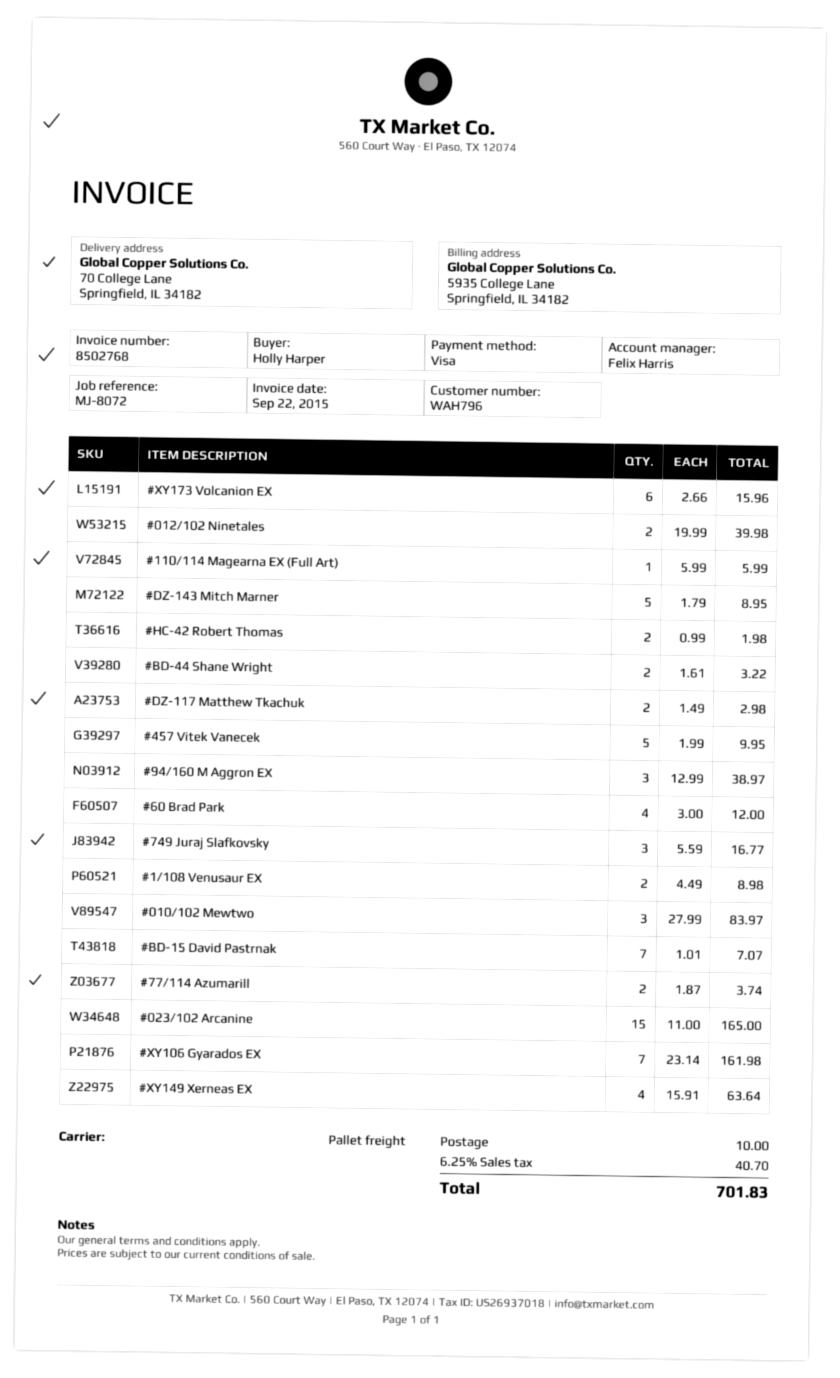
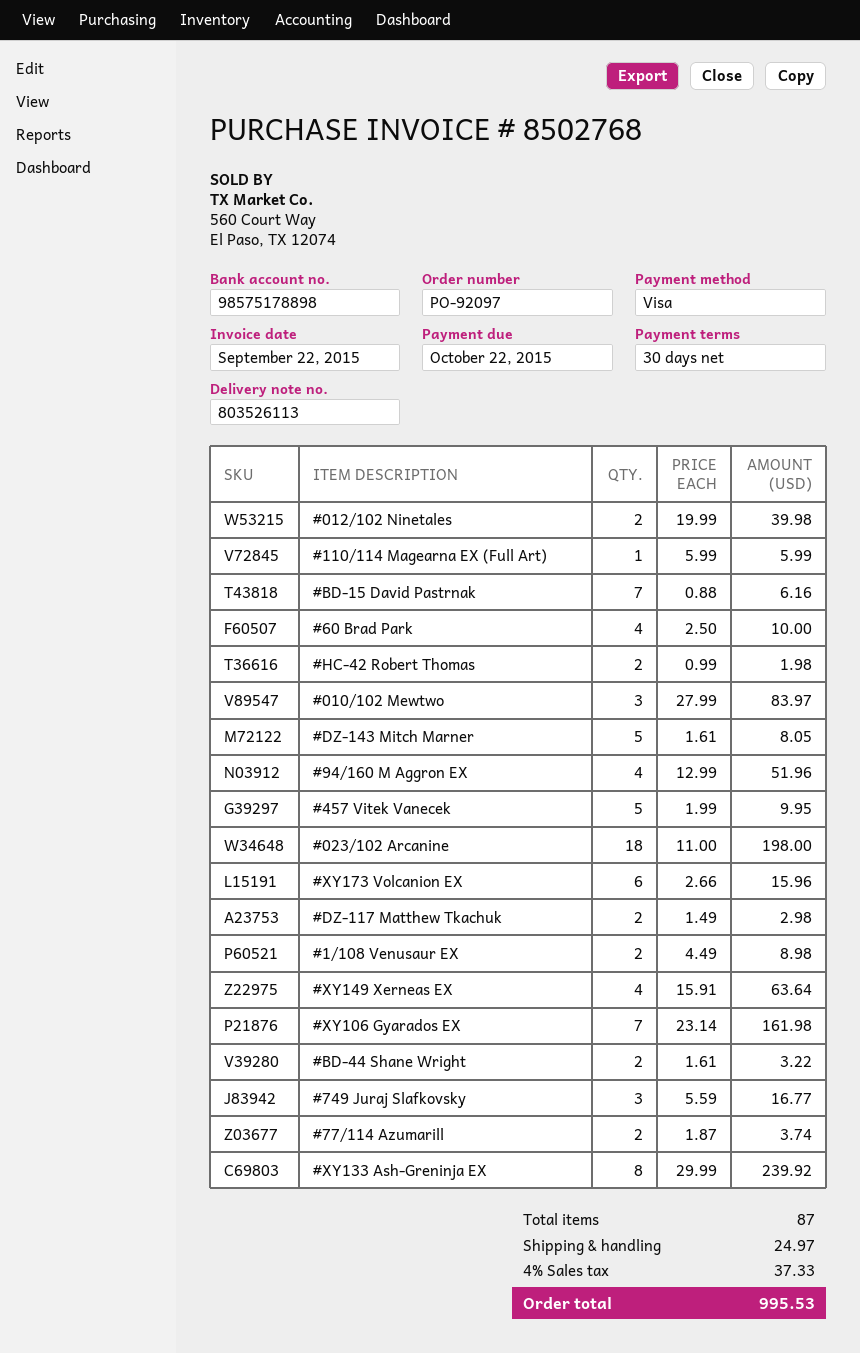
#DZ-143 Mitch Marner: 5 x 1.79 = 8.95 -> 5 x 1.61 = 8.05
#94/160 M Aggron EX: 3 x 12.99 = 38.97 -> 4 x 12.99 = 51.96
#60 Brad Park: 4 x 3.00 = 12.00 -> 4 x 2.50 = 10.00
#BD-15 David Pastrnak: 7 x 1.01 = 7.07 -> 7 x 0.88 = 6.16
#023/102 Arcanine: 15 x 11.00 = 165.00 -> 18 x 11.00 = 198.00
#XY133 Ash-Greninja EX: none -> 8 x 29.99 = 239.92
shipping: 10.00 -> 24.97
tax: 6.25% = 40.70 -> 4% = 37.33
total: 701.83 -> 995.53

